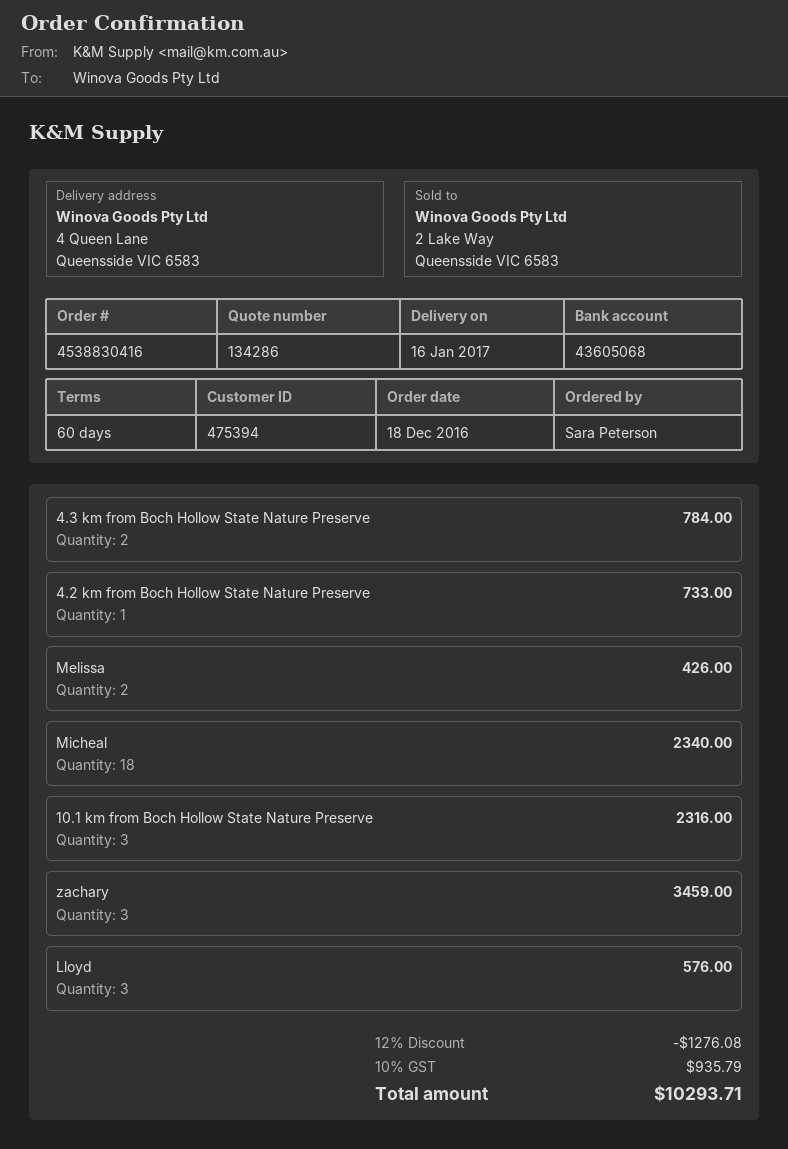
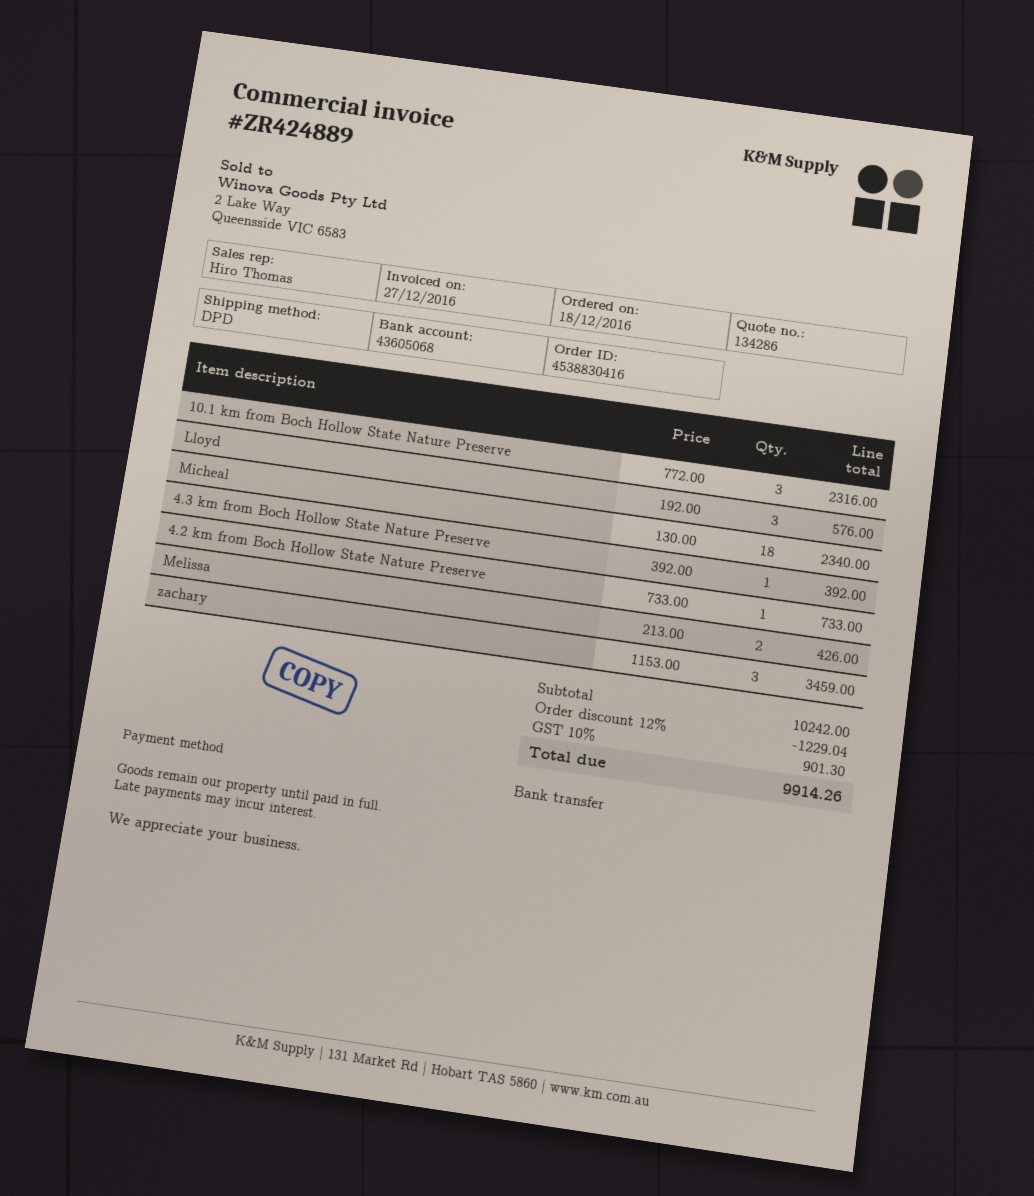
4.3 km from Boch Hollow State Nature Preserve: 2 for 784.00 -> 1 for 392.00
discount: 12% = 1276.08 -> 12% = 1229.04
tax: 10% = 935.79 -> 10% = 901.30
total: 10293.71 -> 9914.26

